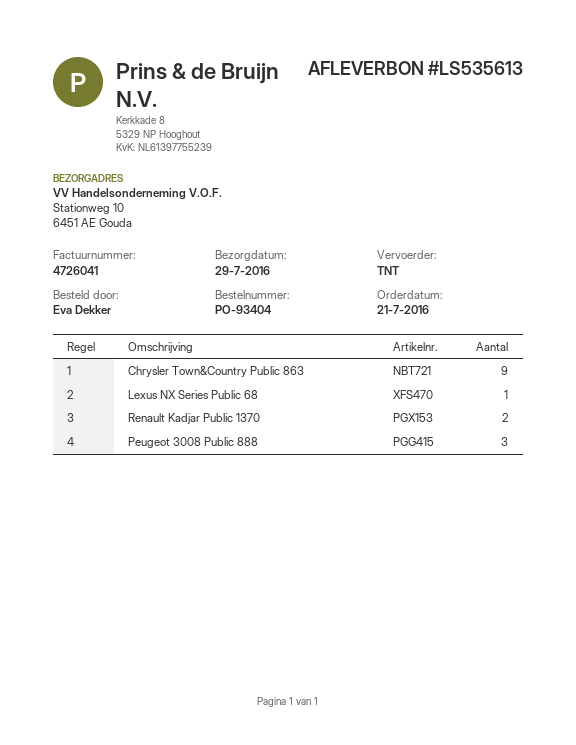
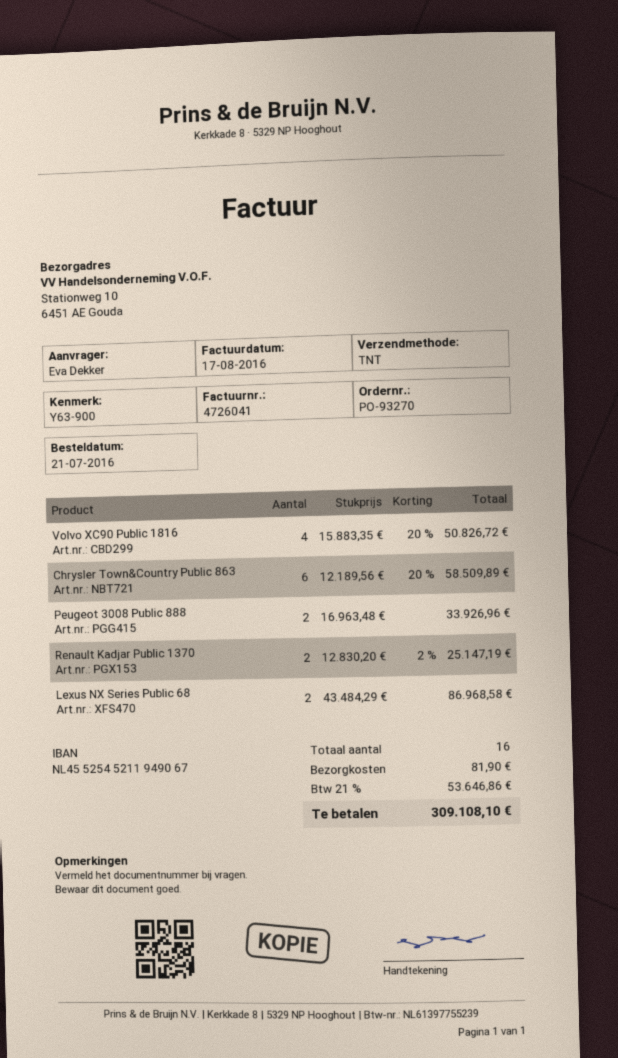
order number: PO-93404 -> PO-93270
Chrysler Town&Country Public 863: 9 -> 6
Lexus NX Series Public 68: 1 -> 2
Peugeot 3008 Public 888: 3 -> 2
Volvo XC90 Public 1816: none -> 4

